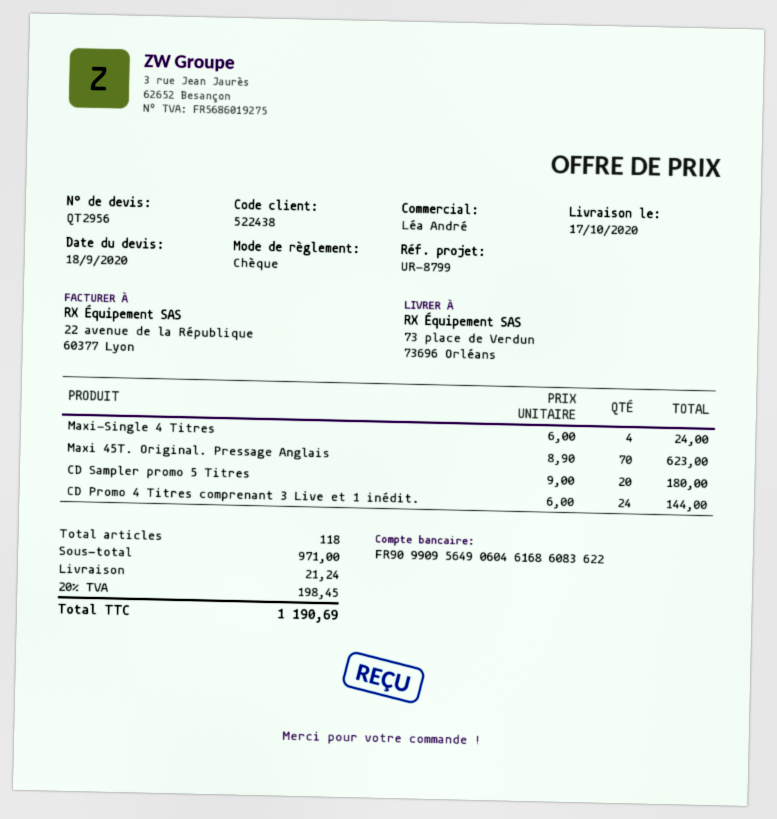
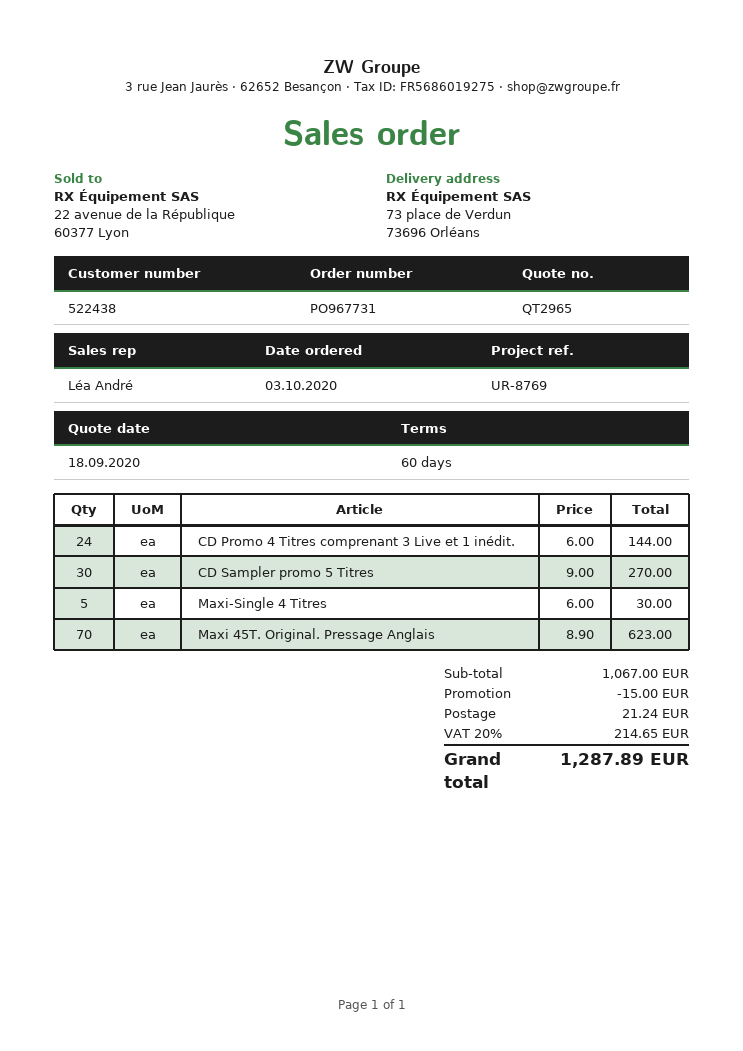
quote number: QT2956 -> QT2965
reference: UR-8799 -> UR-8769
Maxi-Single 4 Titres: 4 x 6.00 = 24.00 -> 5 x 6.00 = 30.00
CD Sampler promo 5 Titres: 20 x 9.00 = 180.00 -> 30 x 9.00 = 270.00
subtotal: 971.00 -> 1067.00
discount: none -> 15.00
tax: 20% = 198.45 -> 20% = 214.65
total: 1190.69 -> 1287.89

